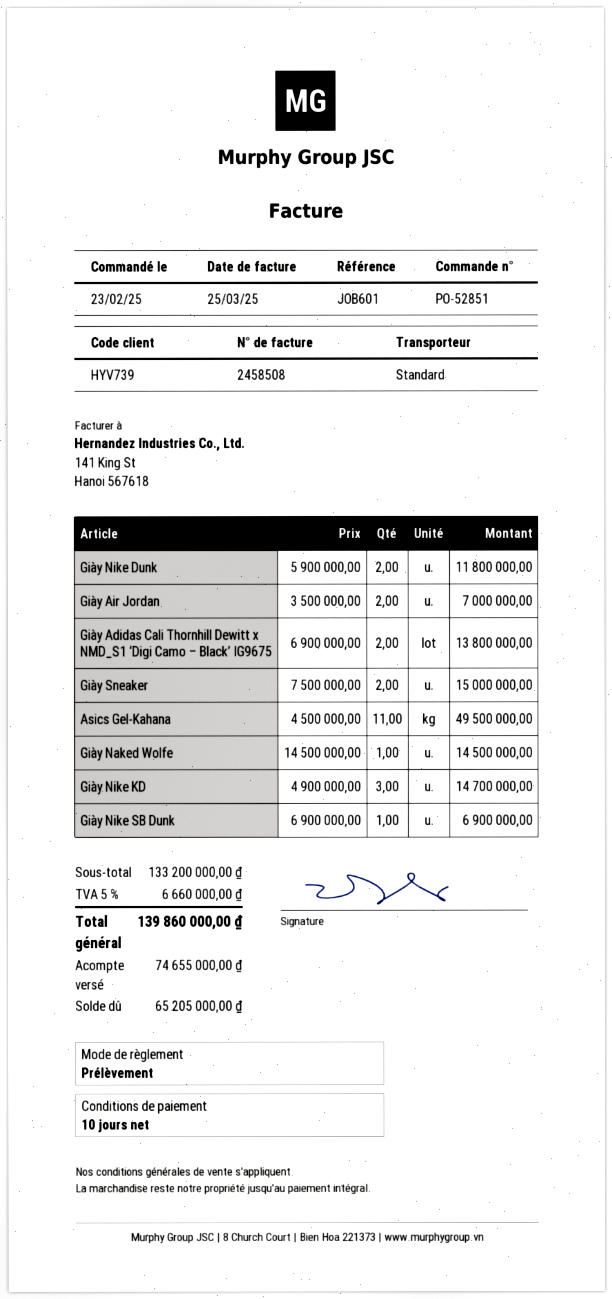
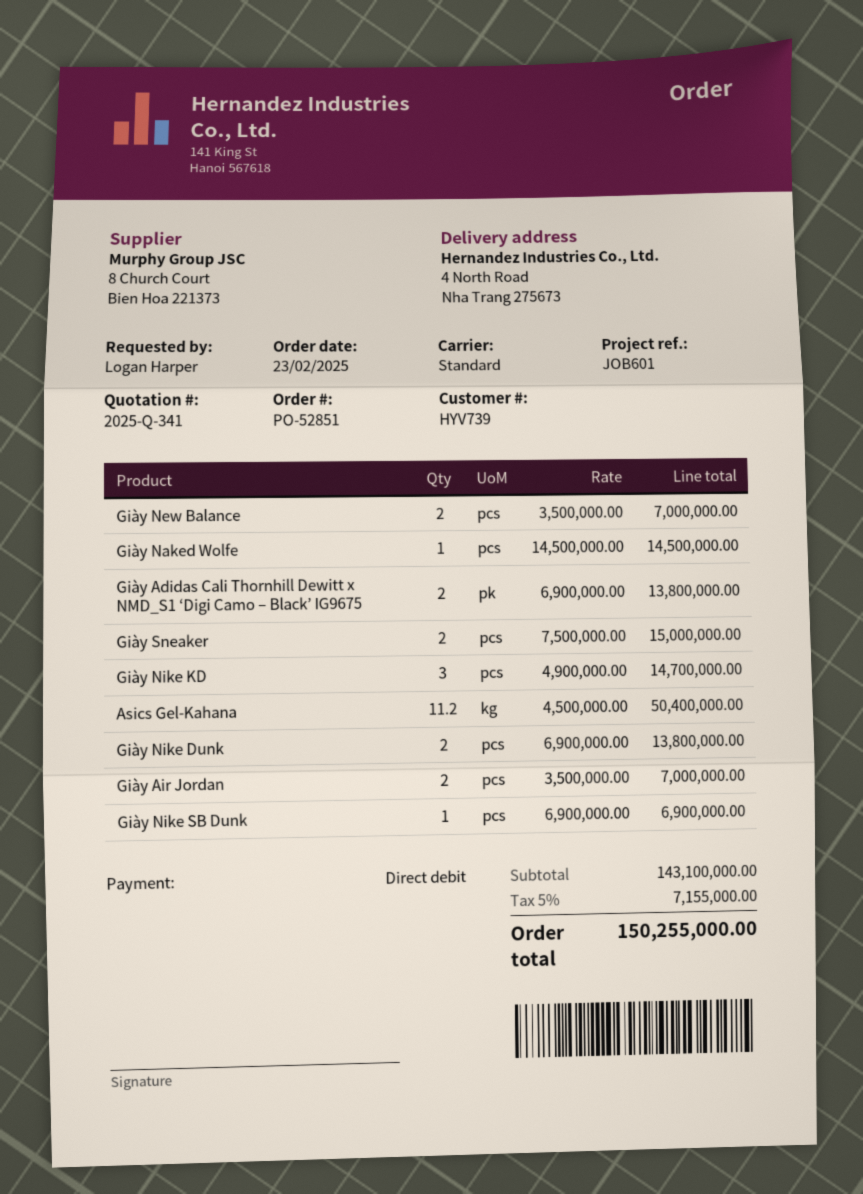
Giày Nike Dunk: 2 x 5900000.00 = 11800000.00 -> 2 x 6900000.00 = 13800000.00
Asics Gel-Kahana: 11 x 4500000.00 = 49500000.00 -> 11.2 x 4500000.00 = 50400000.00
Giày New Balance: none -> 2 x 3500000.00 = 7000000.00
subtotal: 133200000.00 -> 143100000.00
tax: 5% = 6660000.00 -> 5% = 7155000.00
total: 139860000.00 -> 150255000.00

